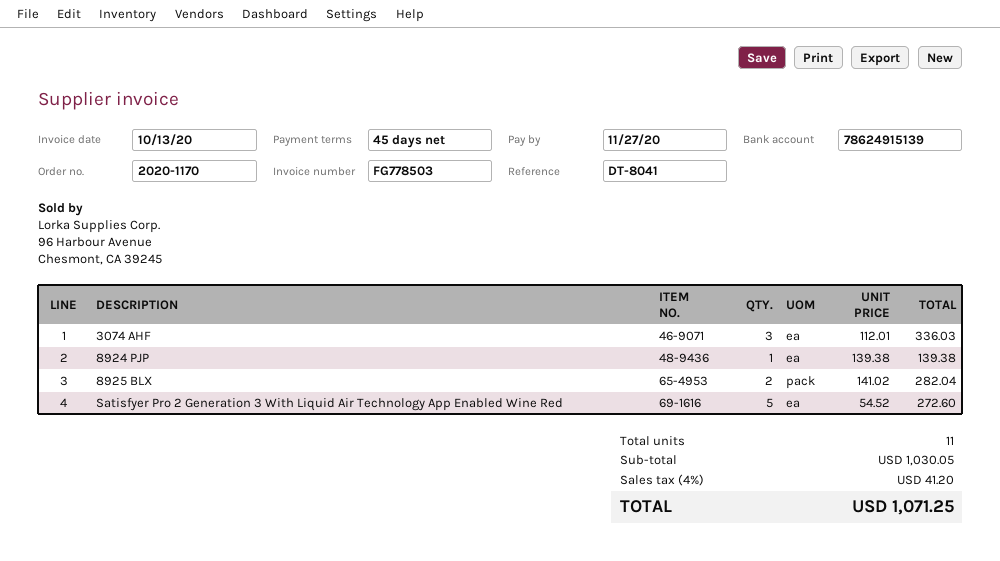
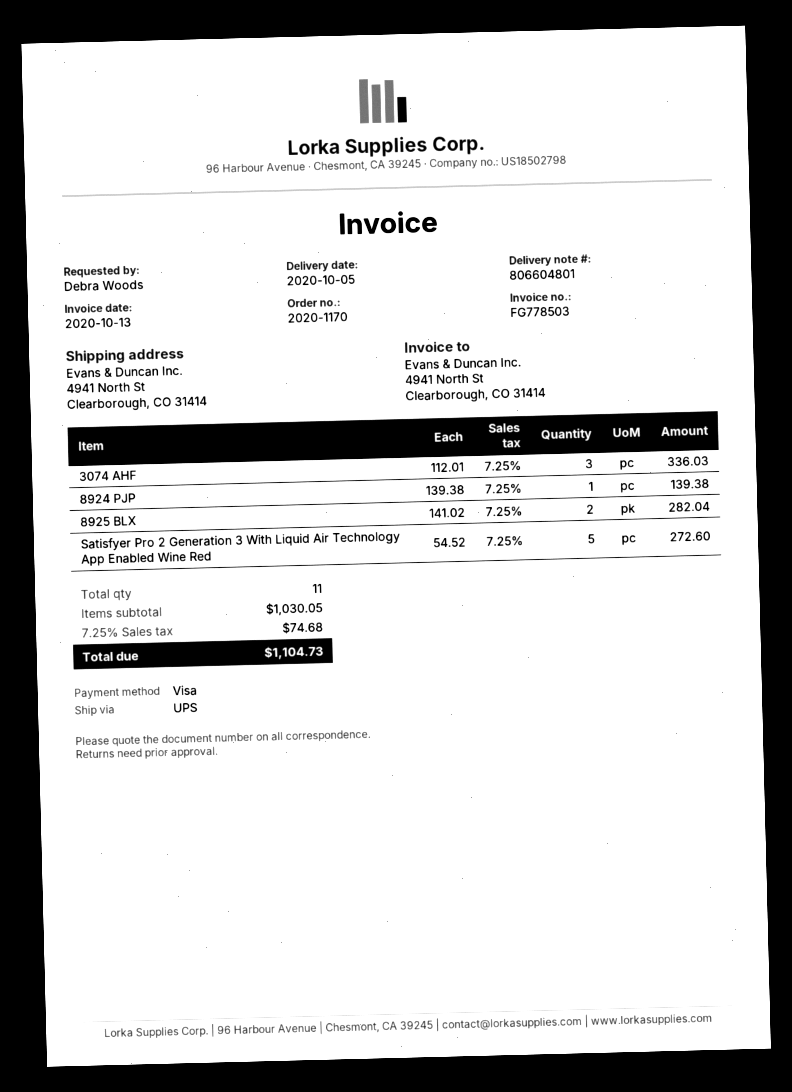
tax: 4% = 41.20 -> 7.25% = 74.68
total: 1071.25 -> 1104.73

